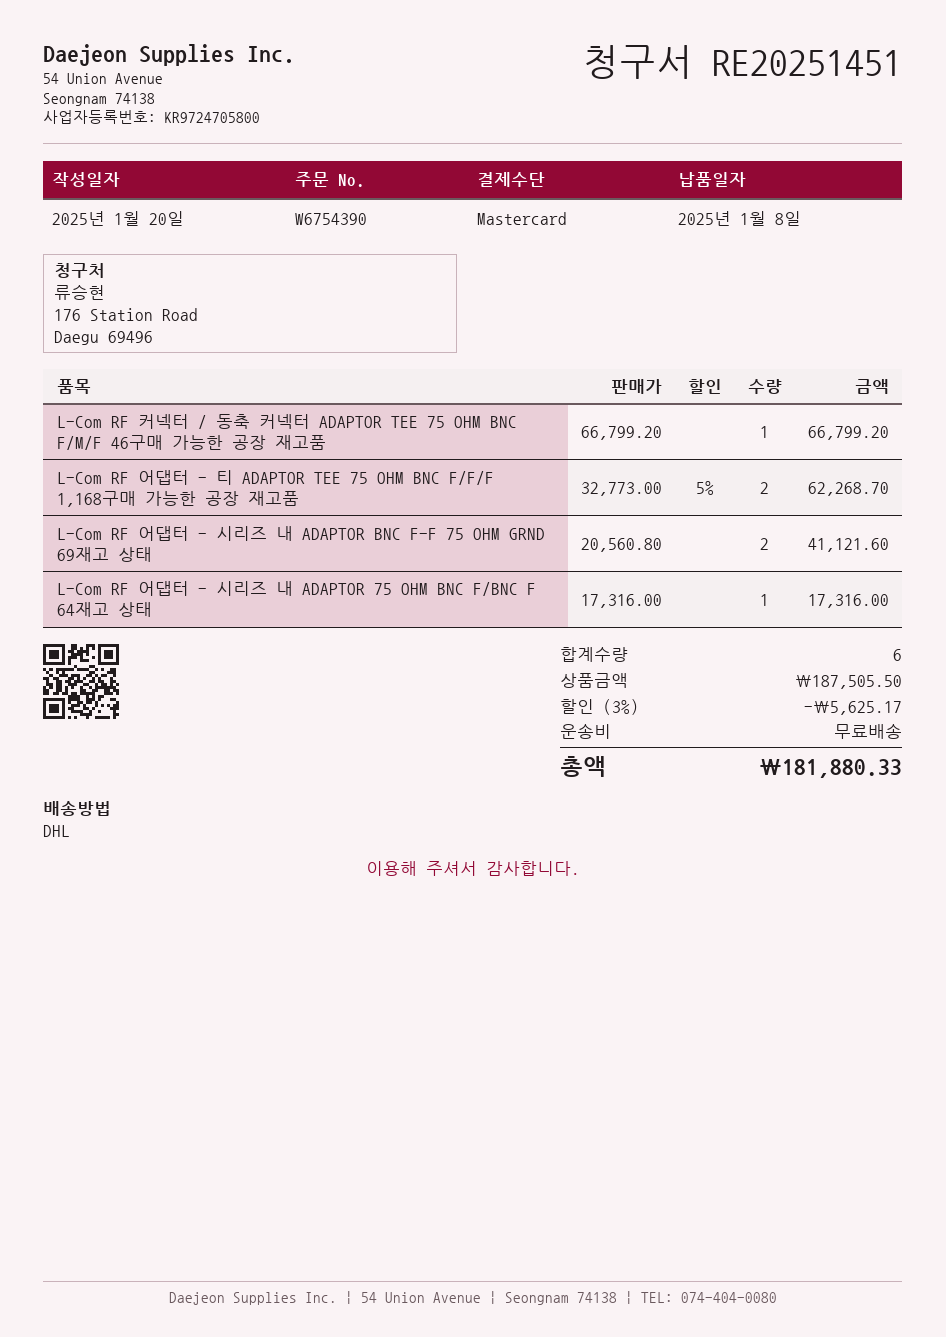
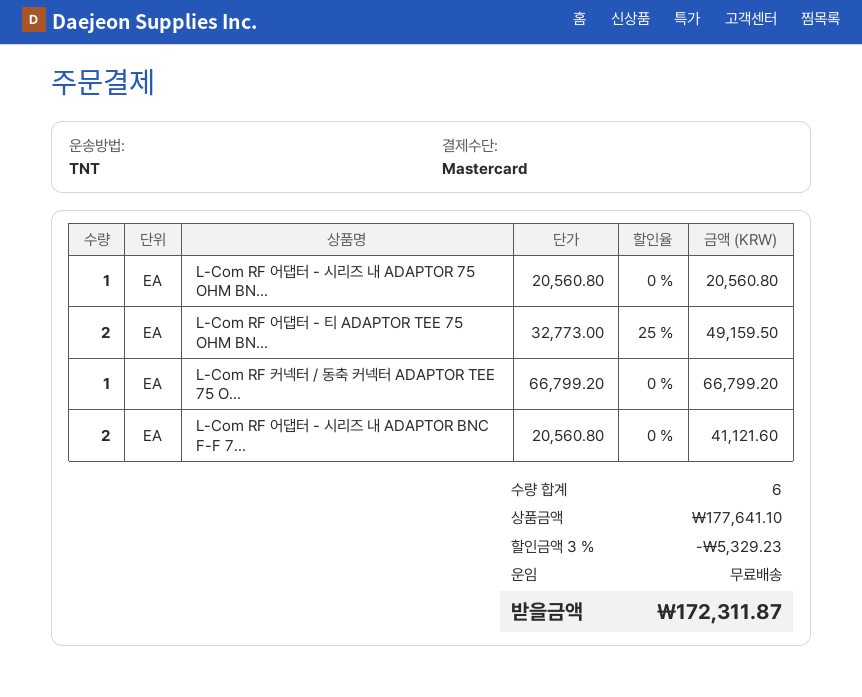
shipping method: DHL -> TNT
L-Com RF 어댑터 - 티 ADAPTOR TEE 75 OHM BNC F/F/F 1,168구매 가능한 공장 재고품: 2 x 32773.00 - 5% = 62268.70 -> 2 x 32773.00 - 25% = 49159.50
L-Com RF 어댑터 - 시리즈 내 ADAPTOR 75 OHM BNC F/BNC F 64재고 상태: 1 x 17316.00 = 17316.00 -> 1 x 20560.80 = 20560.80
subtotal: 187505.50 -> 177641.10
discount: 3% = 5625.17 -> 3% = 5329.23
total: 181880.33 -> 172311.87

